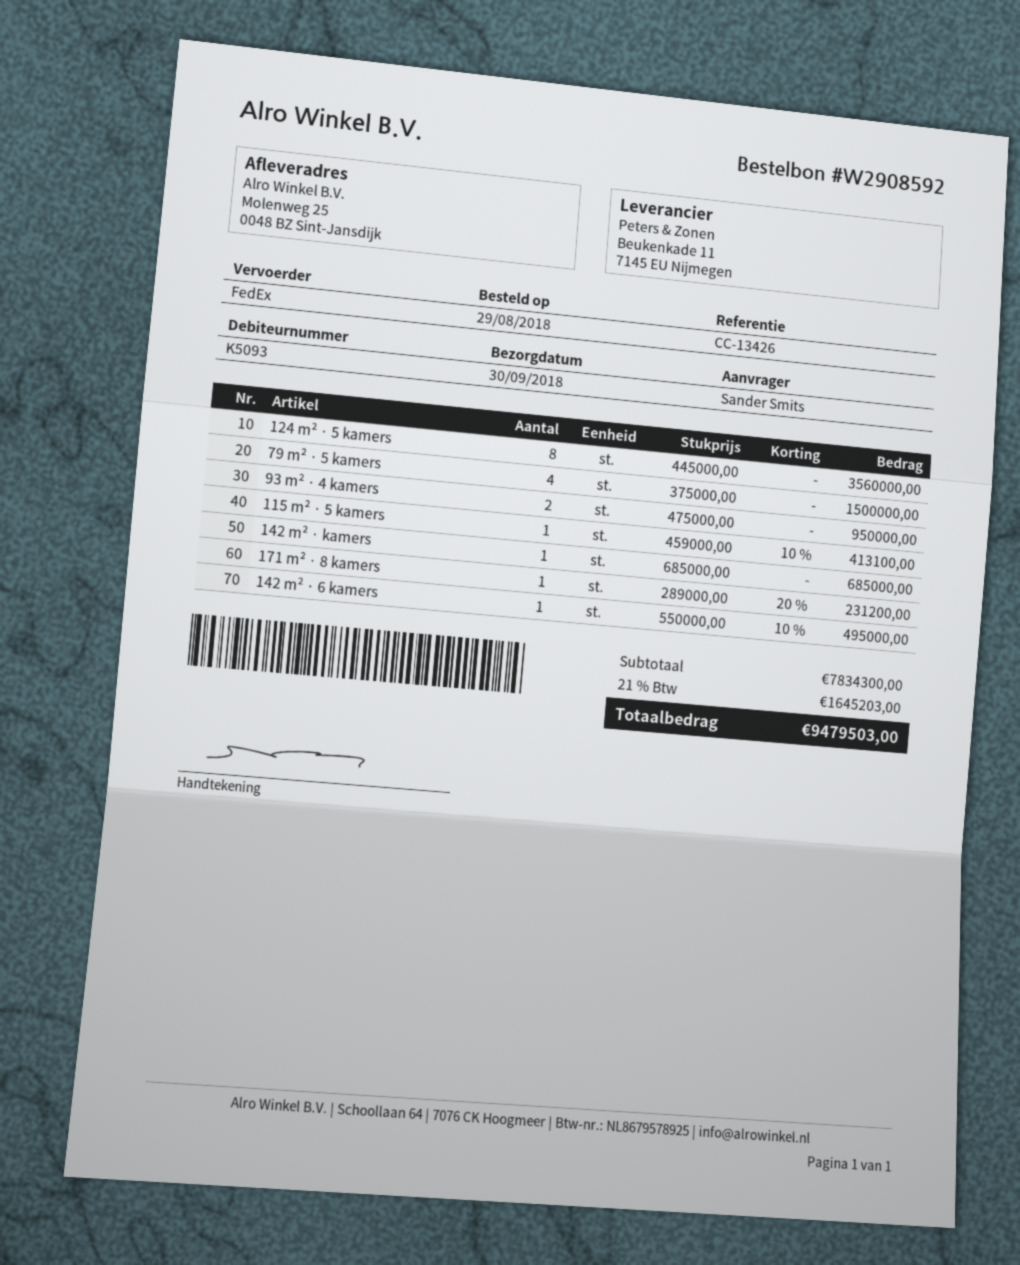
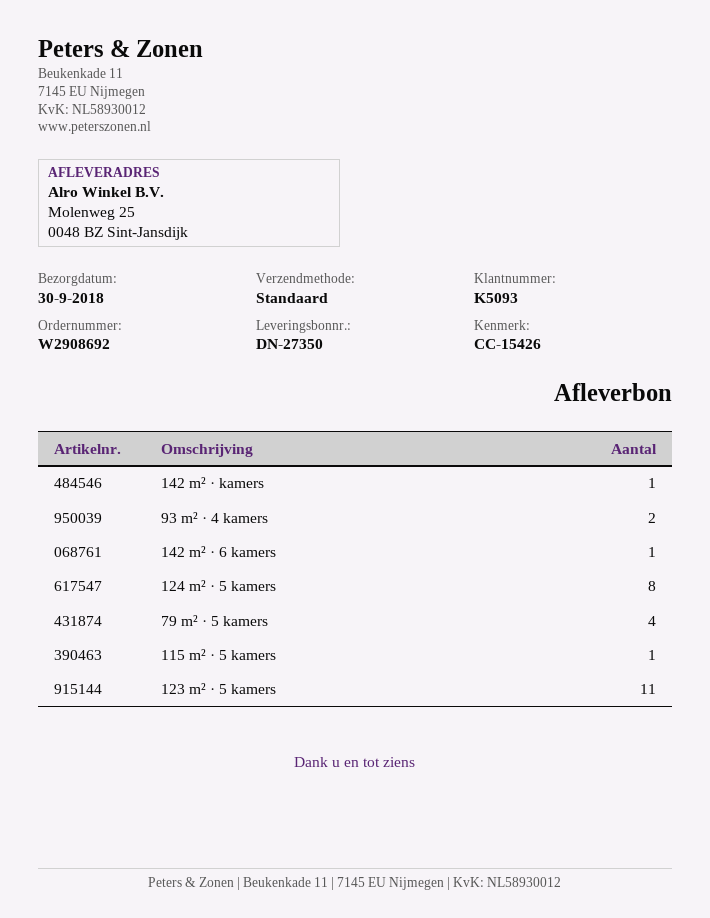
order number: W2908592 -> W2908692
reference: CC-13426 -> CC-15426
shipping method: FedEx -> standard
171 m² · 8 kamers: 1 -> none
123 m² · 5 kamers: none -> 11

